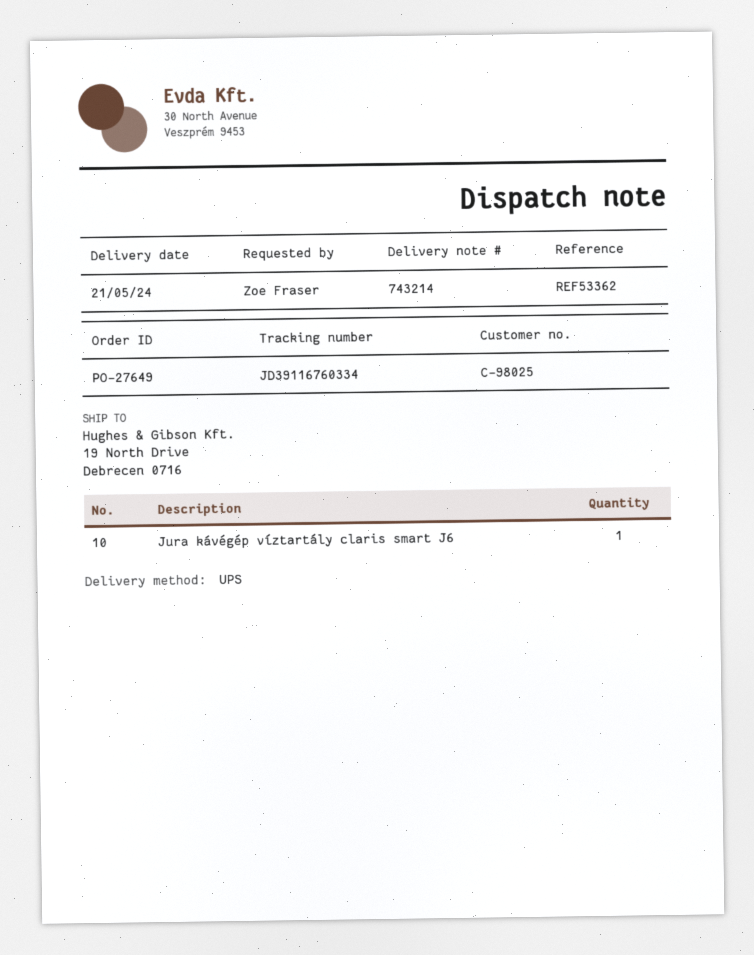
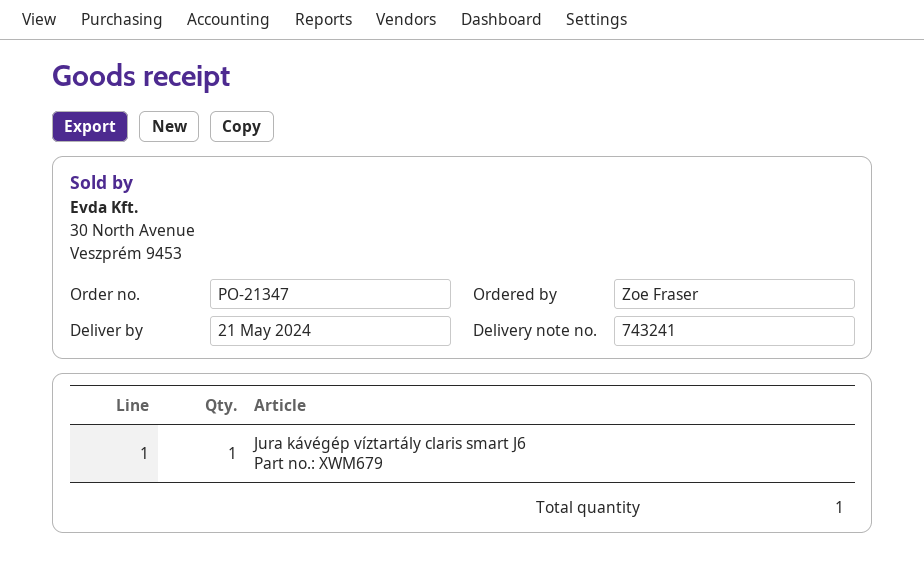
order number: PO-27649 -> PO-21347
delivery note number: 743214 -> 743241

